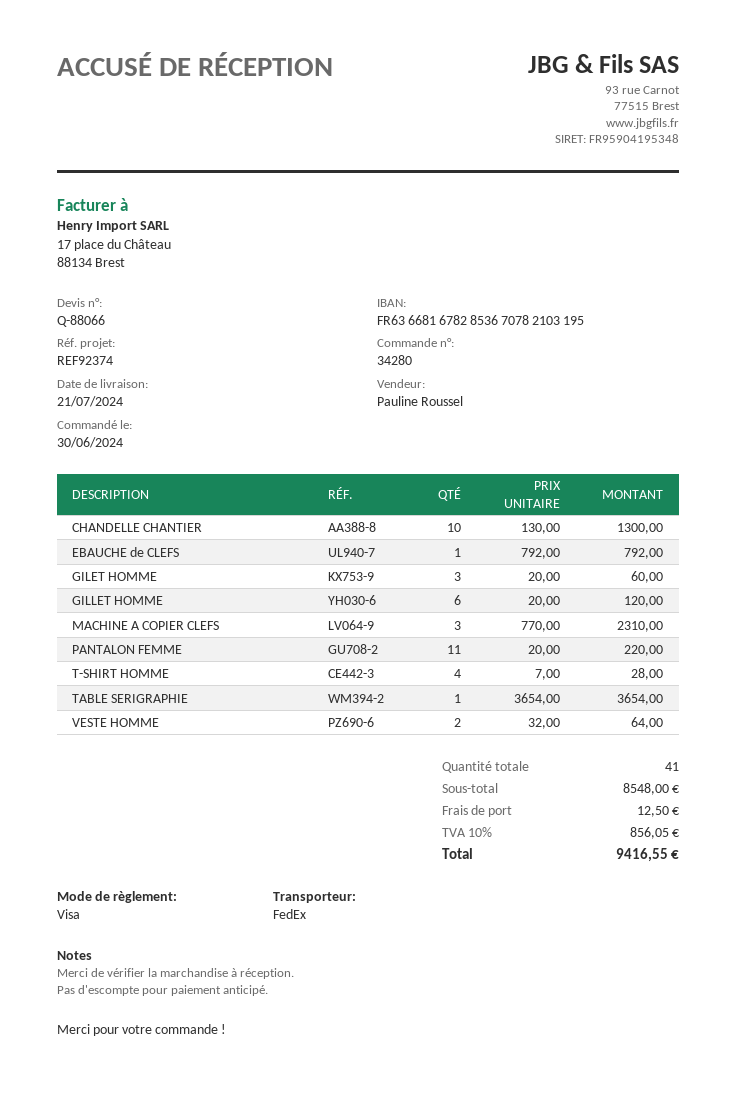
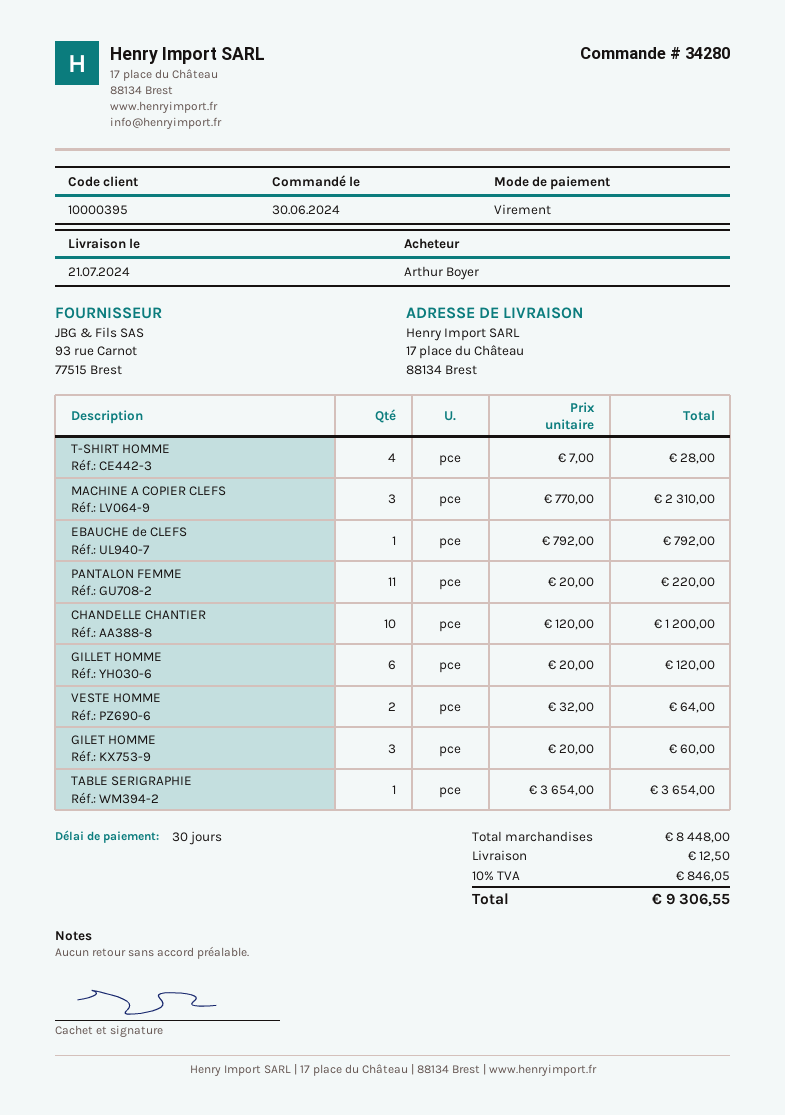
payment method: Visa -> bank transfer
CHANDELLE CHANTIER: 10 x 130.00 = 1300.00 -> 10 x 120.00 = 1200.00
subtotal: 8548.00 -> 8448.00
tax: 10% = 856.05 -> 10% = 846.05
total: 9416.55 -> 9306.55

